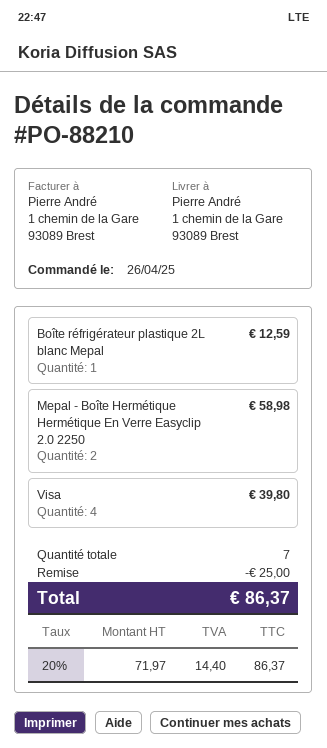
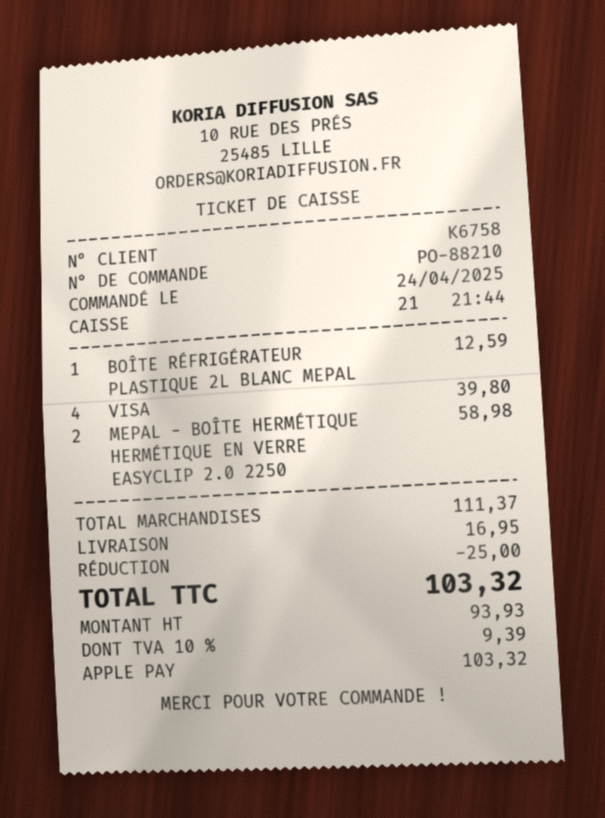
order date: 2025-04-26 -> 2025-04-24
shipping: none -> 16.95
net: 71.97 -> 93.93
tax: 20% = 14.40 -> 10% = 9.39
total: 86.37 -> 103.32

